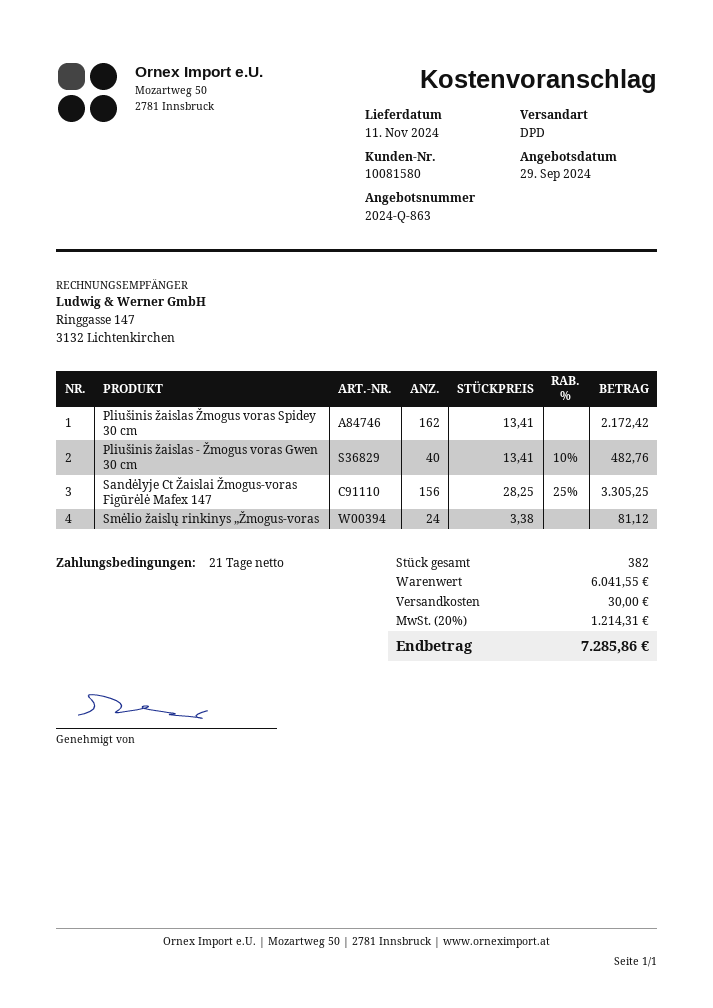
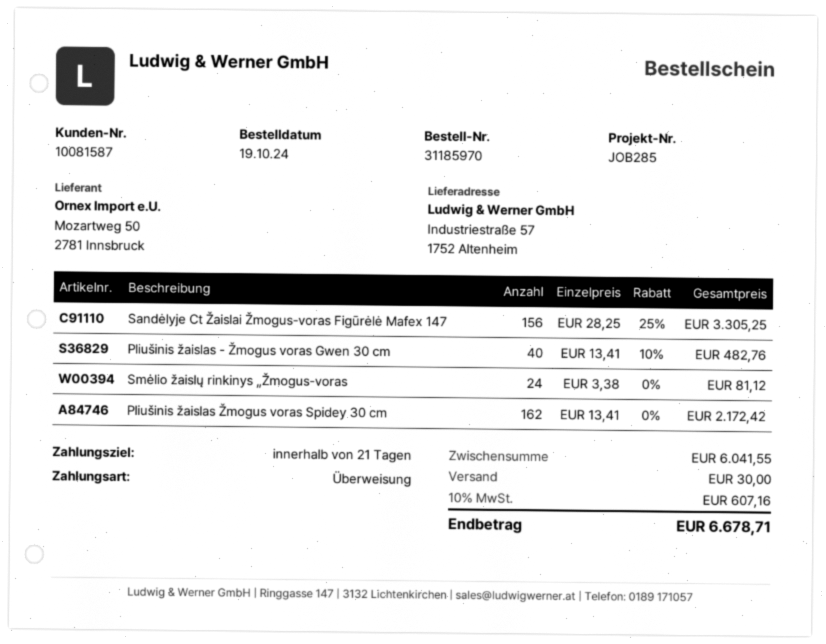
customer number: 10081580 -> 10081587
tax: 20% = 1214.31 -> 10% = 607.16
total: 7285.86 -> 6678.71

